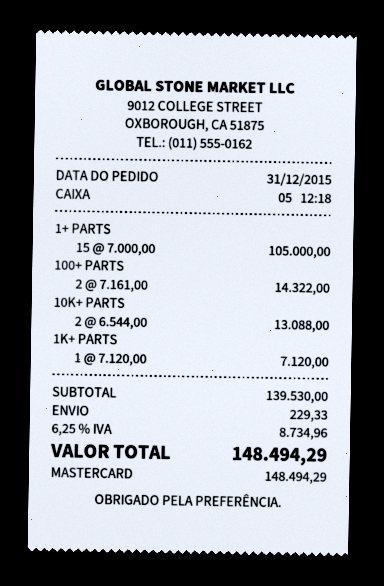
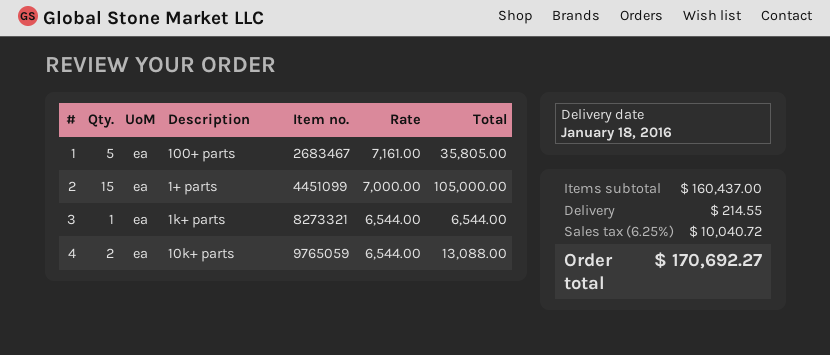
100+ PARTS: 2 x 7161.00 = 14322.00 -> 5 x 7161.00 = 35805.00
1K+ PARTS: 1 x 7120.00 = 7120.00 -> 1 x 6544.00 = 6544.00
subtotal: 139530.00 -> 160437.00
shipping: 229.33 -> 214.55
tax: 6.25% = 8734.96 -> 6.25% = 10040.72
total: 148494.29 -> 170692.27

